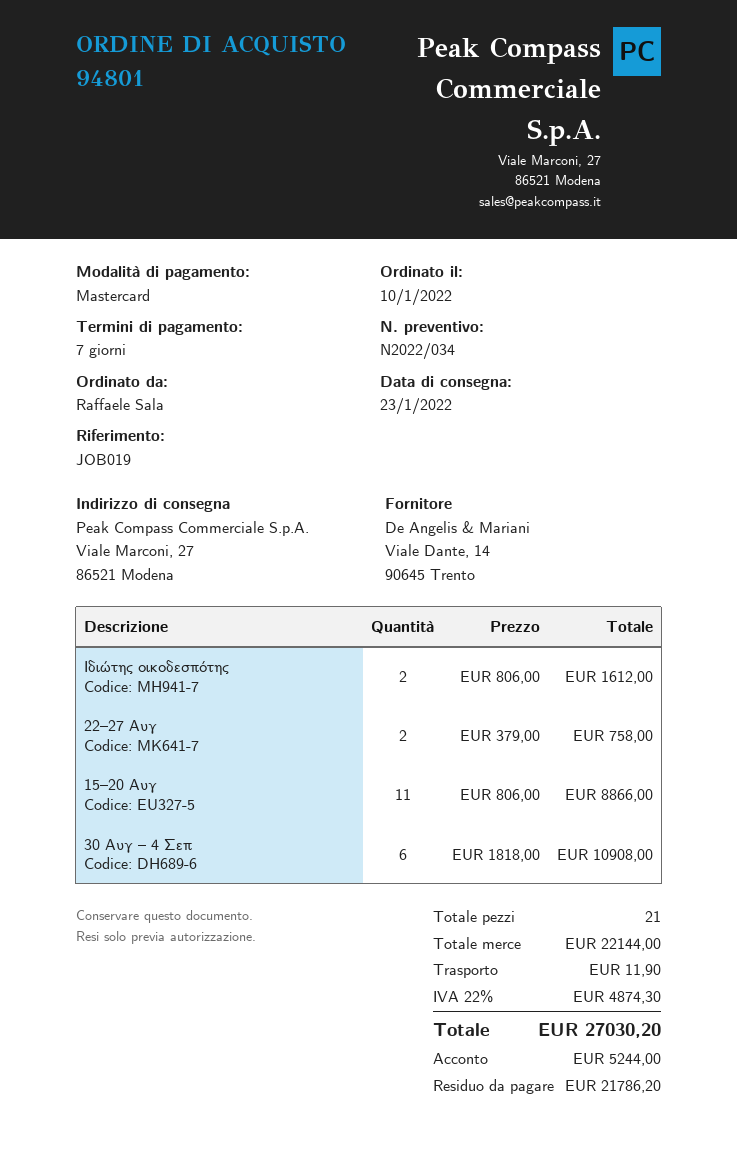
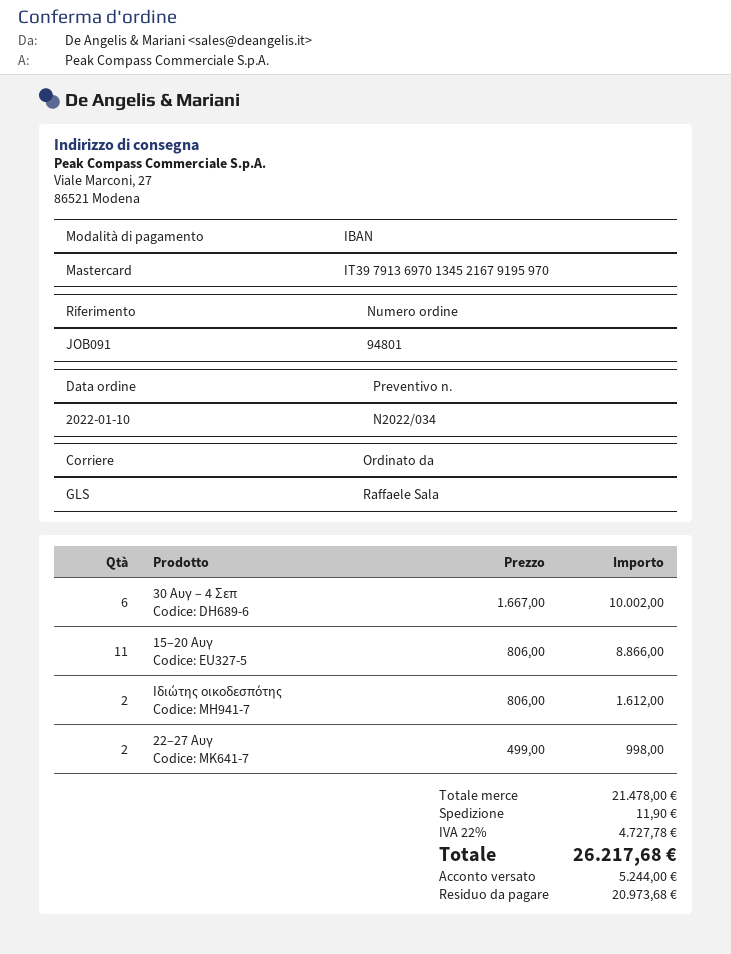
reference: JOB019 -> JOB091
22–27 Αυγ: 2 x 379.00 = 758.00 -> 2 x 499.00 = 998.00
30 Αυγ – 4 Σεπ: 6 x 1818.00 = 10908.00 -> 6 x 1667.00 = 10002.00
subtotal: 22144.00 -> 21478.00
tax: 22% = 4874.30 -> 22% = 4727.78
total: 27030.20 -> 26217.68
balance: 21786.20 -> 20973.68

